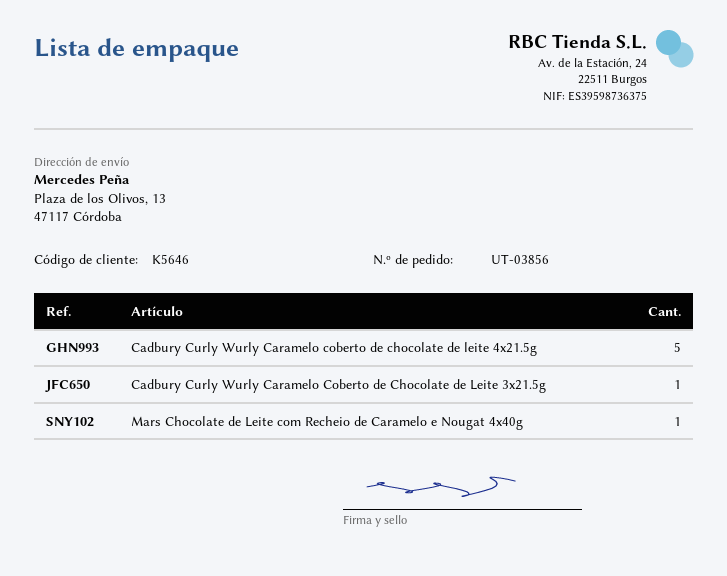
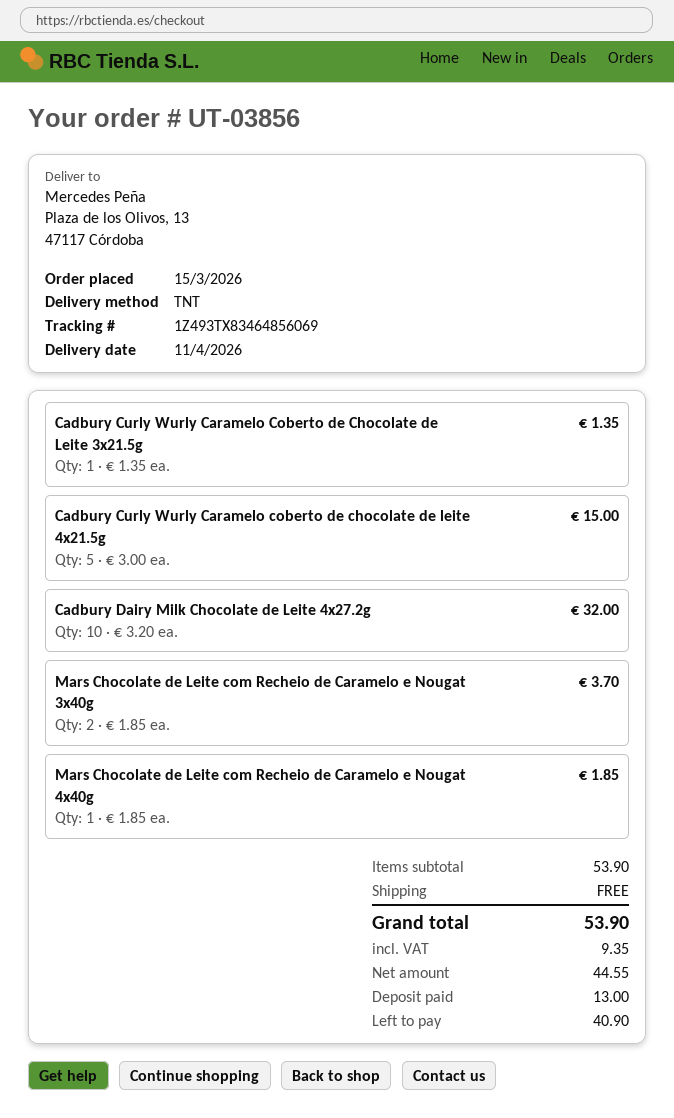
Cadbury Dairy Milk Chocolate de Leite 4x27.2g: none -> 10
Mars Chocolate de Leite com Recheio de Caramelo e Nougat 3x40g: none -> 2

